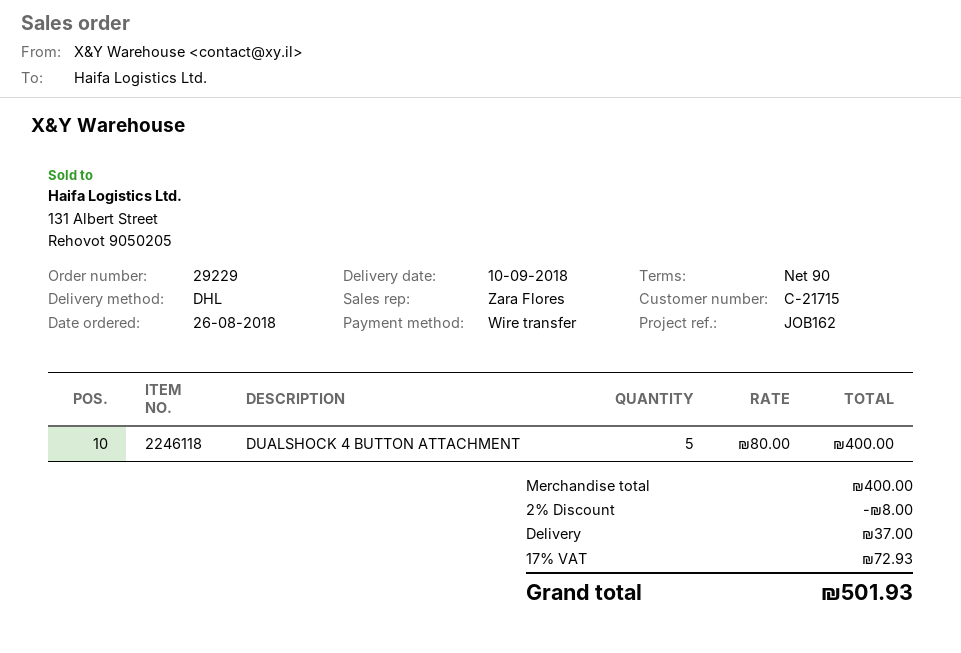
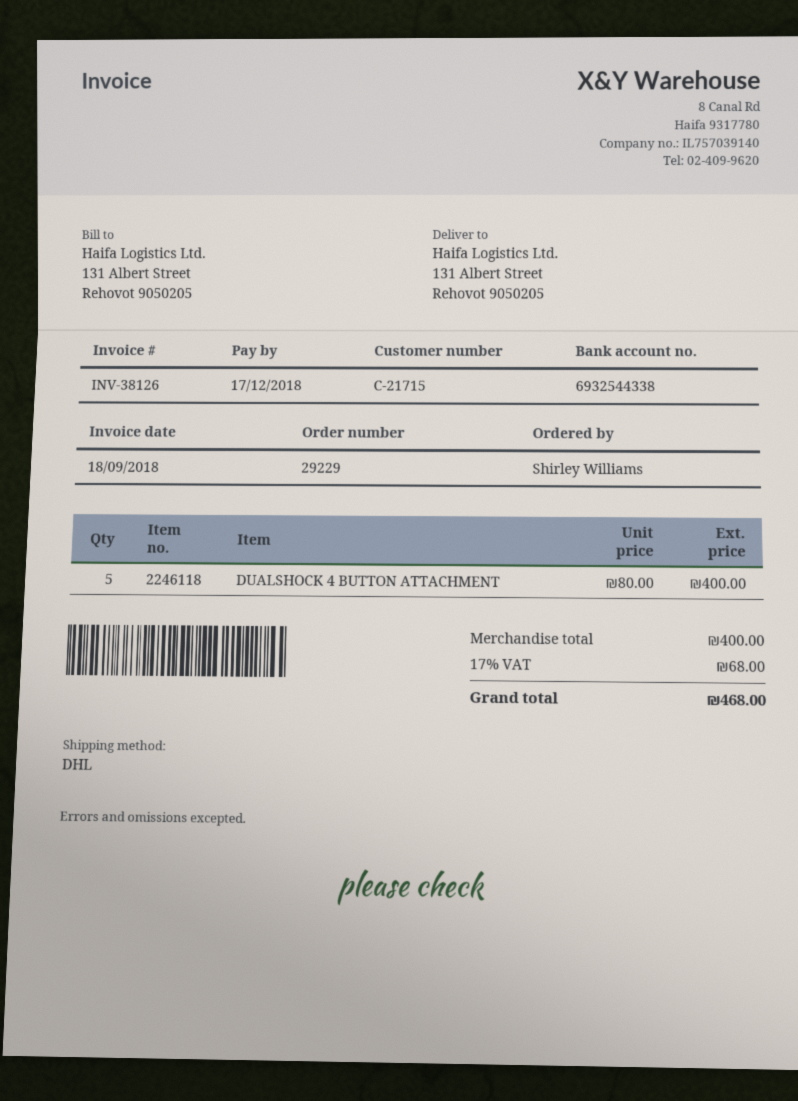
discount: 2% = 8.00 -> none
shipping: 37.00 -> none
tax: 17% = 72.93 -> 17% = 68.00
total: 501.93 -> 468.00

